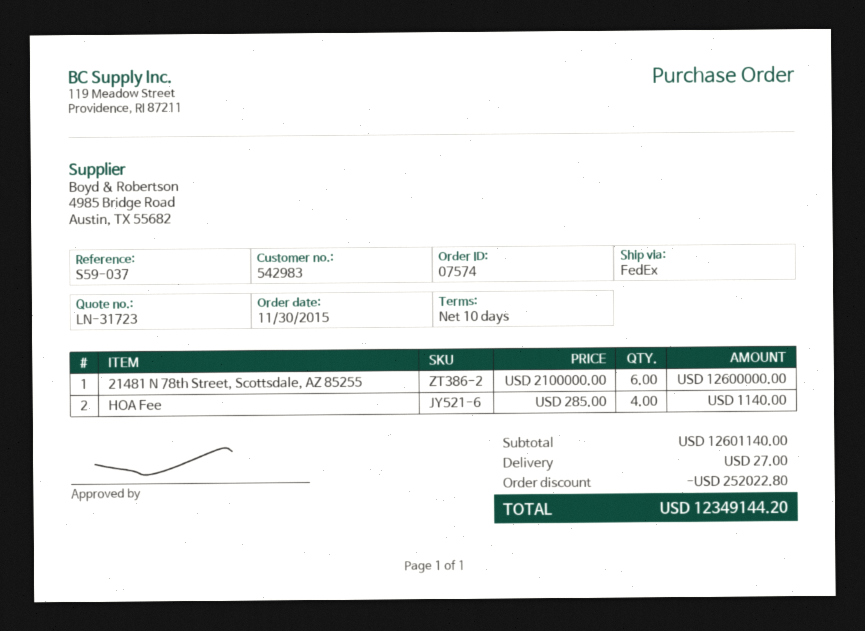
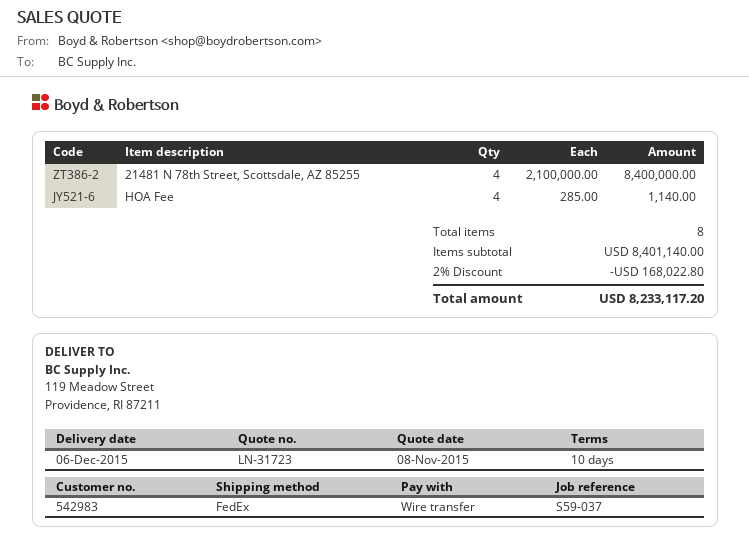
21481 N 78th Street, Scottsdale, AZ 85255: 6 x 2100000.00 = 12600000.00 -> 4 x 2100000.00 = 8400000.00
subtotal: 12601140.00 -> 8401140.00
discount: 252022.80 -> 168022.80
shipping: 27.00 -> none
total: 12349144.20 -> 8233117.20

